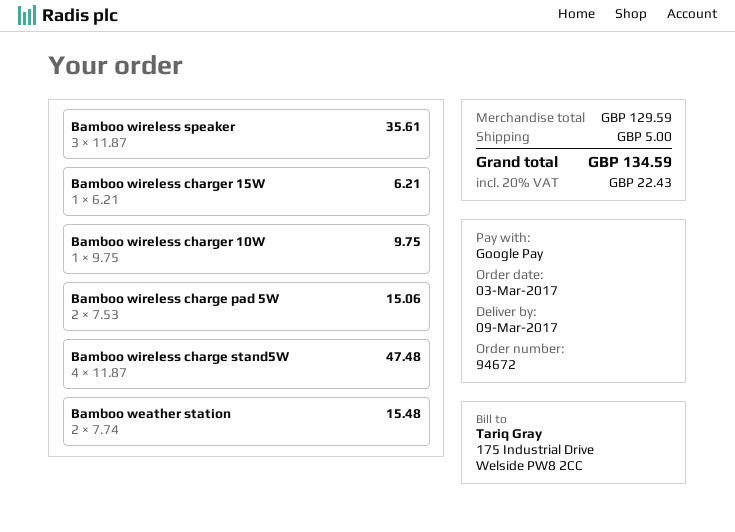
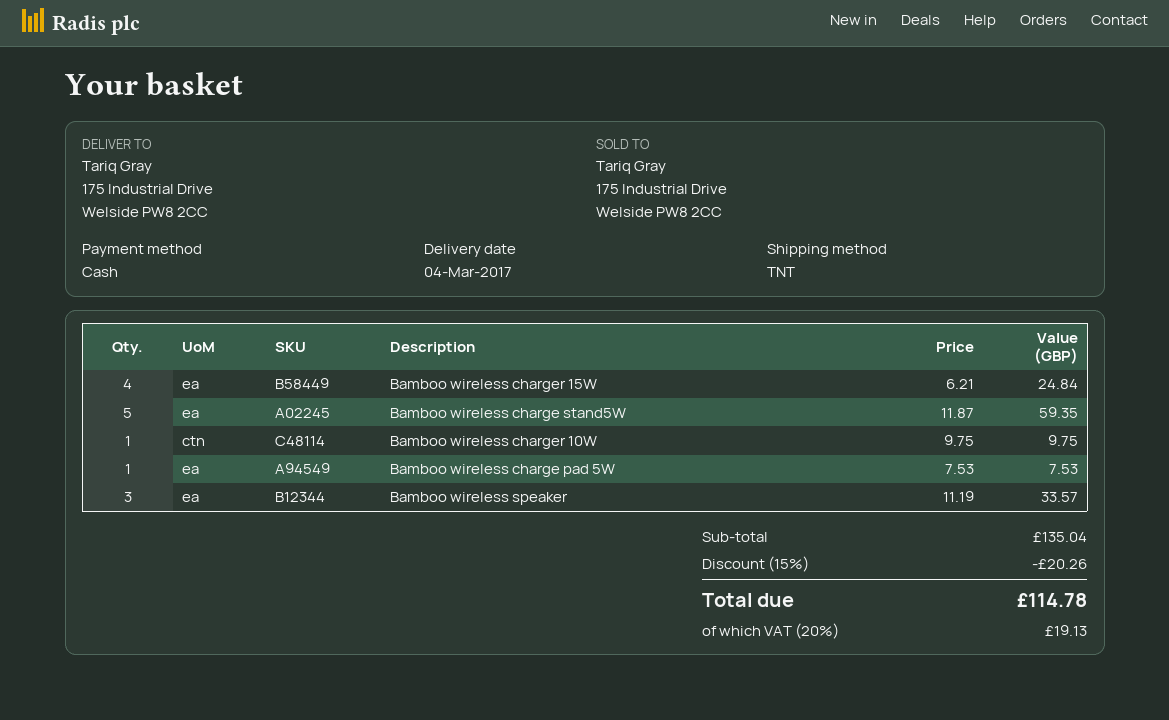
delivery date: 2017-03-09 -> 2017-03-04
payment method: Google Pay -> cash
Bamboo wireless speaker: 3 x 11.87 = 35.61 -> 3 x 11.19 = 33.57
Bamboo wireless charger 15W: 1 x 6.21 = 6.21 -> 4 x 6.21 = 24.84
Bamboo wireless charge pad 5W: 2 x 7.53 = 15.06 -> 1 x 7.53 = 7.53
Bamboo wireless charge stand5W: 4 x 11.87 = 47.48 -> 5 x 11.87 = 59.35
Bamboo weather station: 2 x 7.74 = 15.48 -> none
subtotal: 129.59 -> 135.04
discount: none -> 15% = 20.26
shipping: 5.00 -> none
tax: 20% = 22.43 -> 20% = 19.13
total: 134.59 -> 114.78

